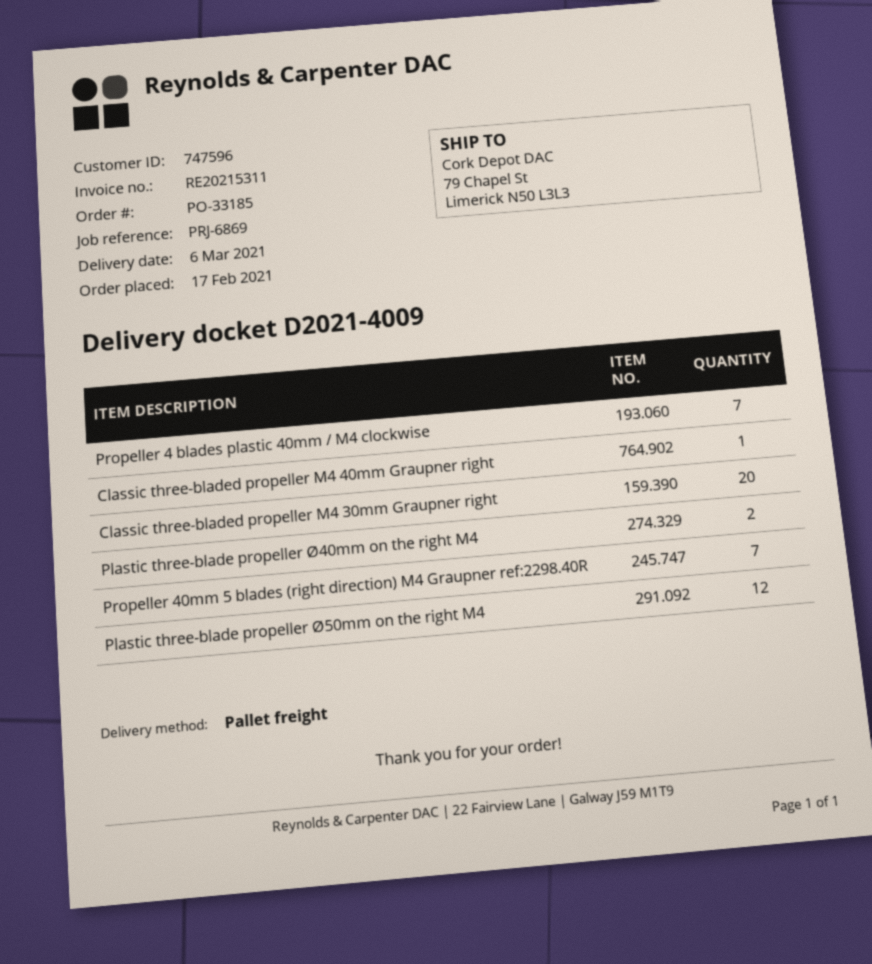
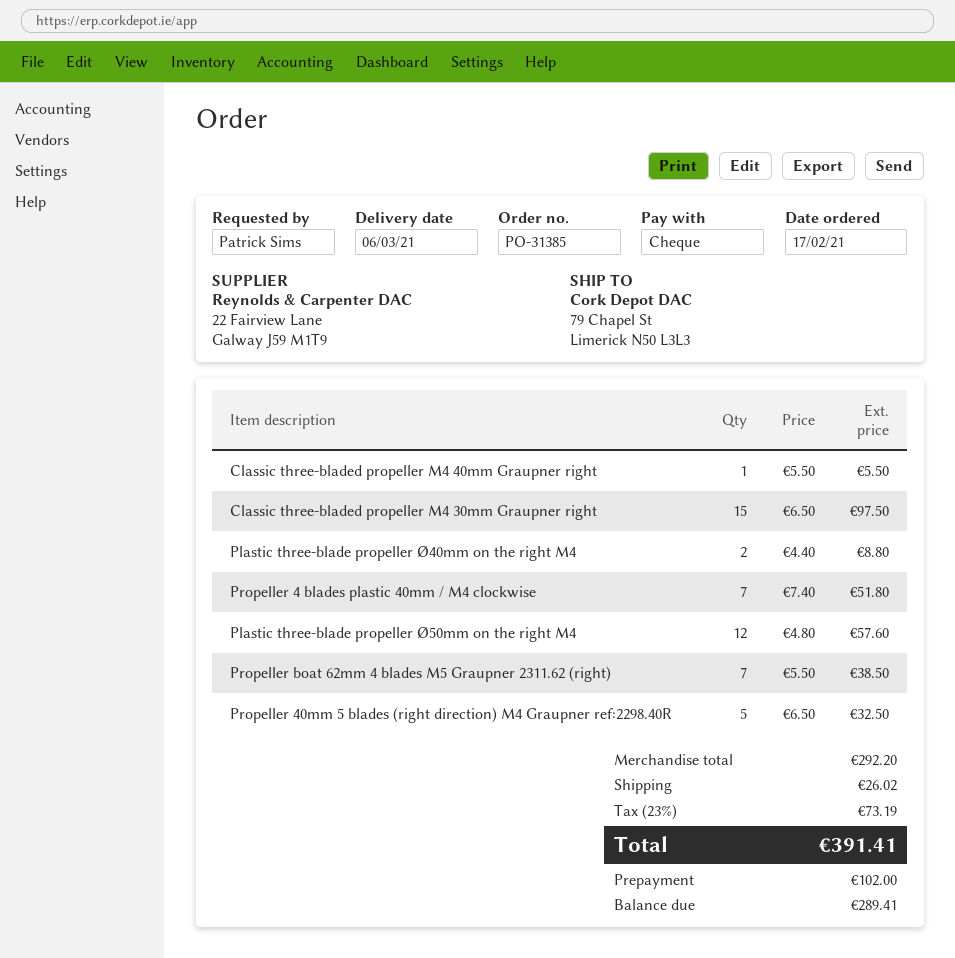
order number: PO-33185 -> PO-31385
Classic three-bladed propeller M4 30mm Graupner right: 20 -> 15
Propeller 40mm 5 blades (right direction) M4 Graupner ref:2298.40R: 7 -> 5
Propeller boat 62mm 4 blades M5 Graupner 2311.62 (right): none -> 7

